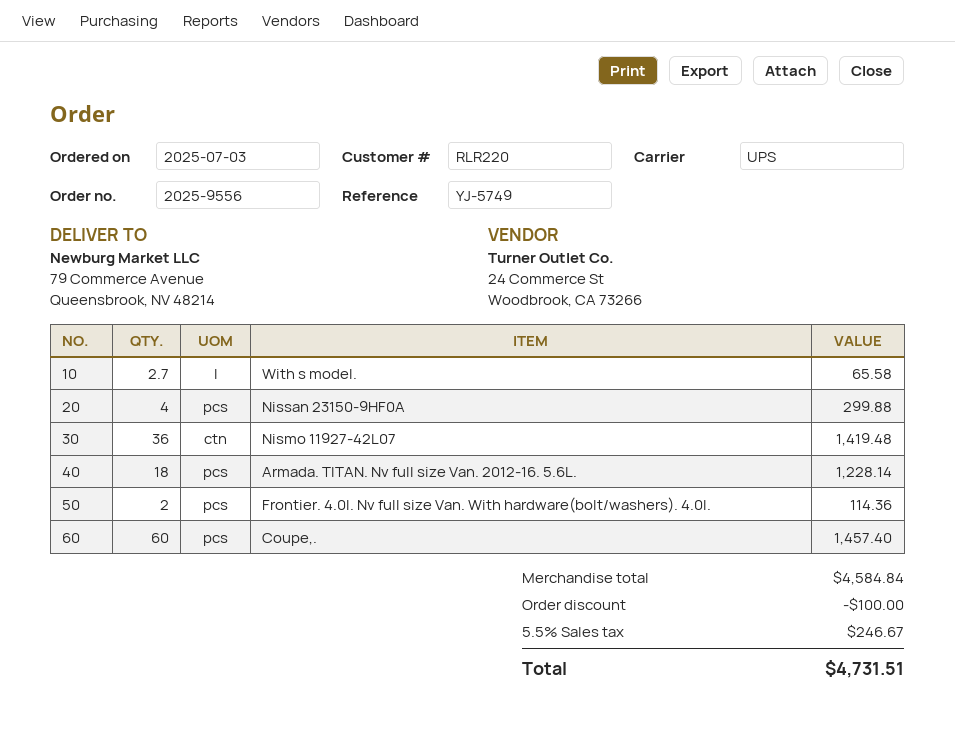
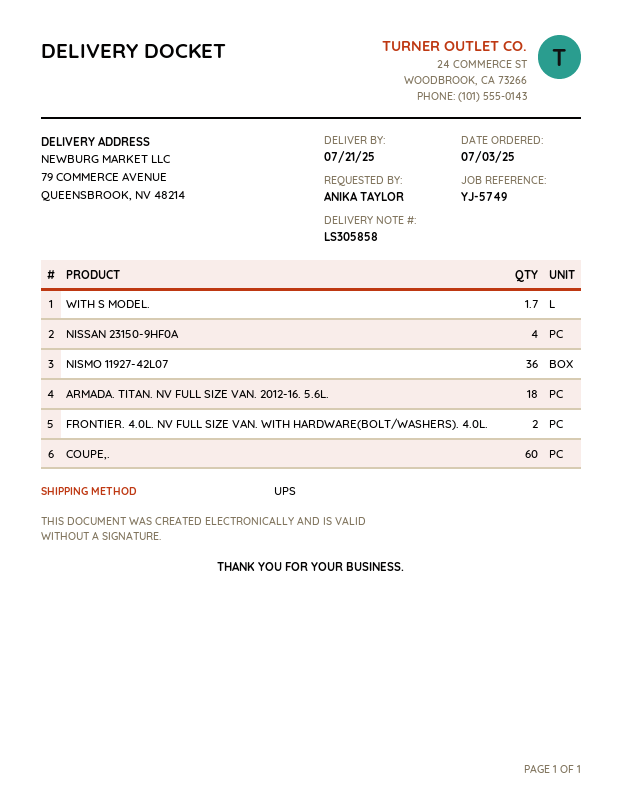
With s model.: 2.7 -> 1.7

